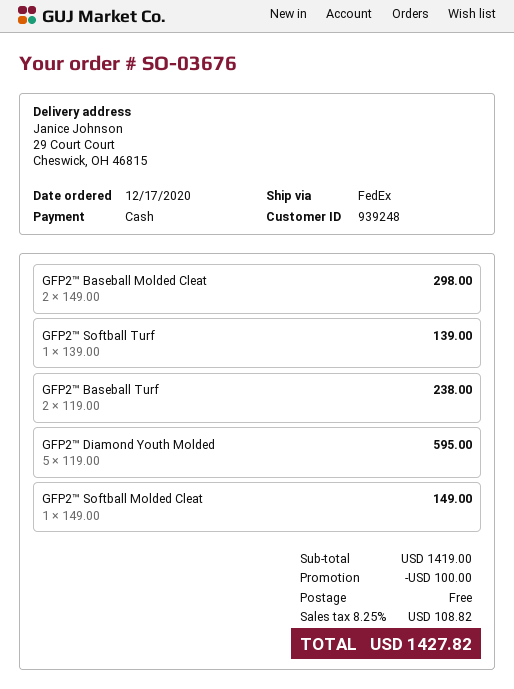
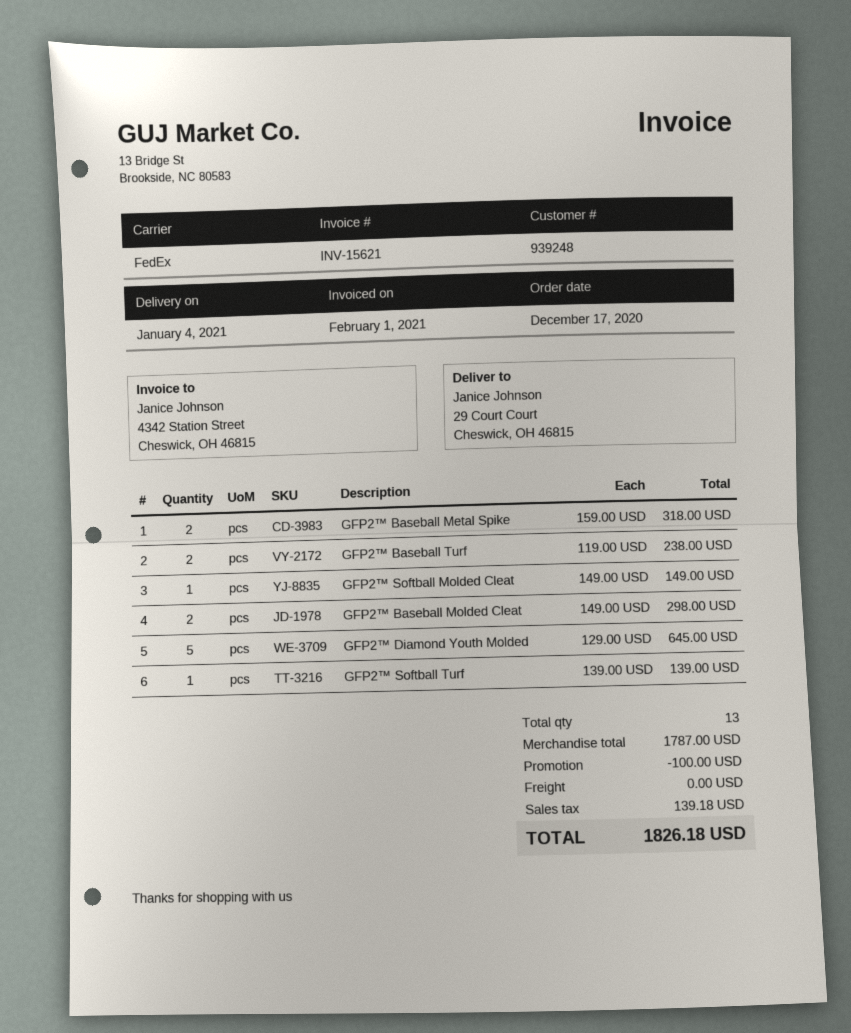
GFP2™ Diamond Youth Molded: 5 x 119.00 = 595.00 -> 5 x 129.00 = 645.00
GFP2™ Baseball Metal Spike: none -> 2 x 159.00 = 318.00
subtotal: 1419.00 -> 1787.00
tax: 108.82 -> 139.18
total: 1427.82 -> 1826.18

